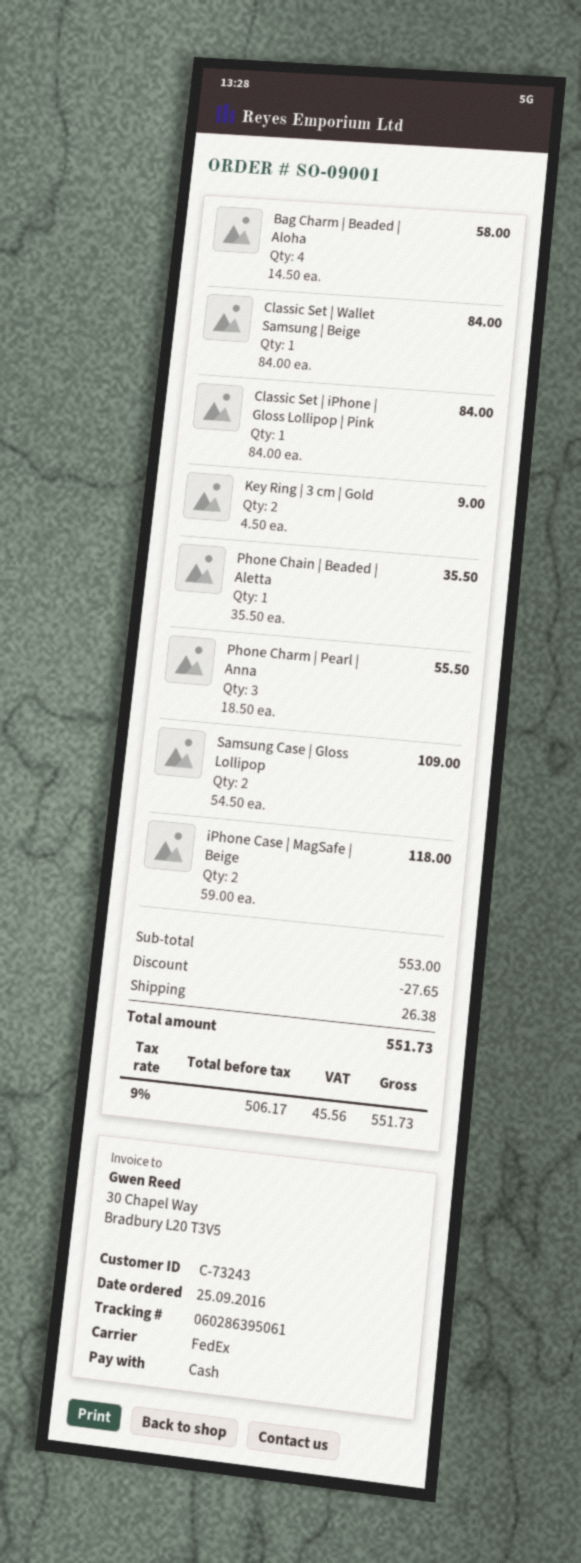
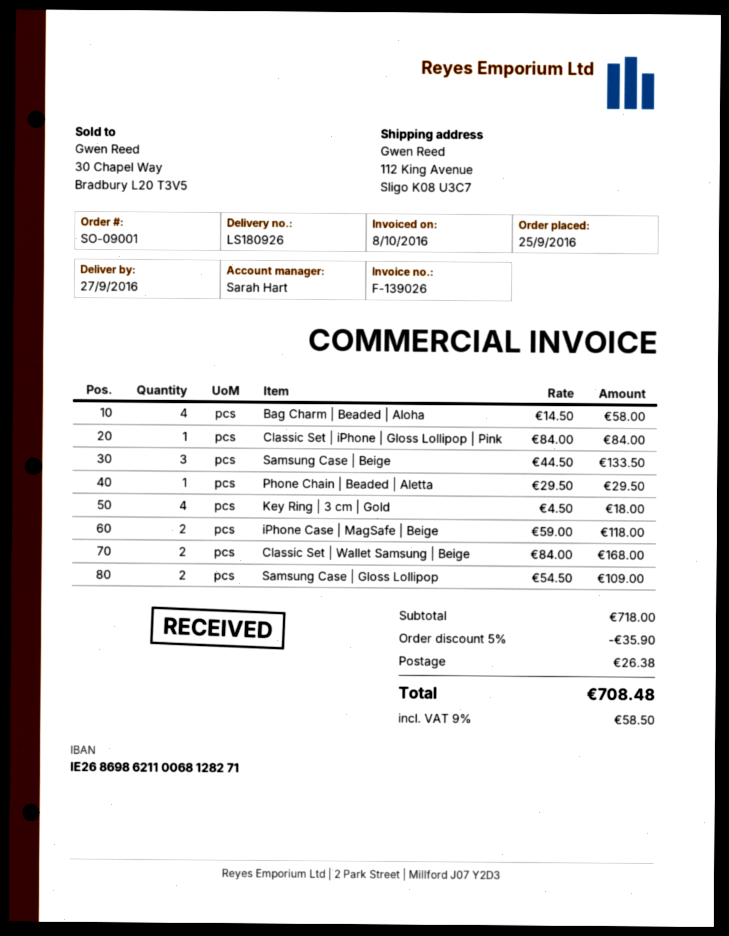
Classic Set | Wallet Samsung | Beige: 1 x 84.00 = 84.00 -> 2 x 84.00 = 168.00
Key Ring | 3 cm | Gold: 2 x 4.50 = 9.00 -> 4 x 4.50 = 18.00
Phone Chain | Beaded | Aletta: 1 x 35.50 = 35.50 -> 1 x 29.50 = 29.50
Phone Charm | Pearl | Anna: 3 x 18.50 = 55.50 -> none
Samsung Case | Beige: none -> 3 x 44.50 = 133.50
subtotal: 553.00 -> 718.00
discount: 27.65 -> 35.90
tax: 9% = 45.56 -> 9% = 58.50
total: 551.73 -> 708.48

